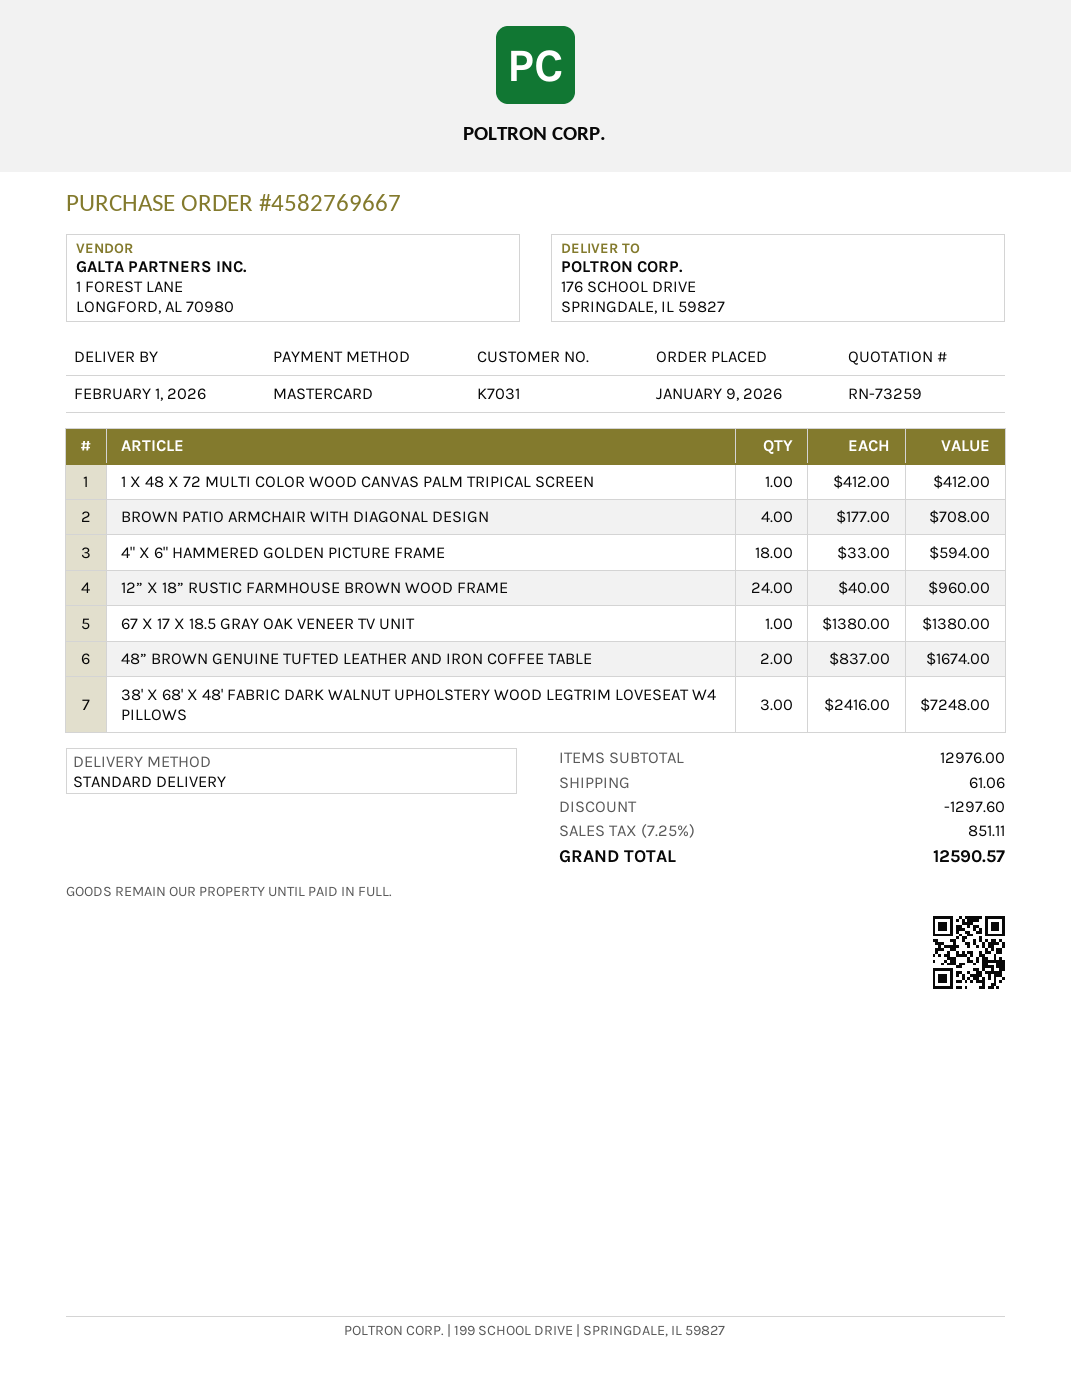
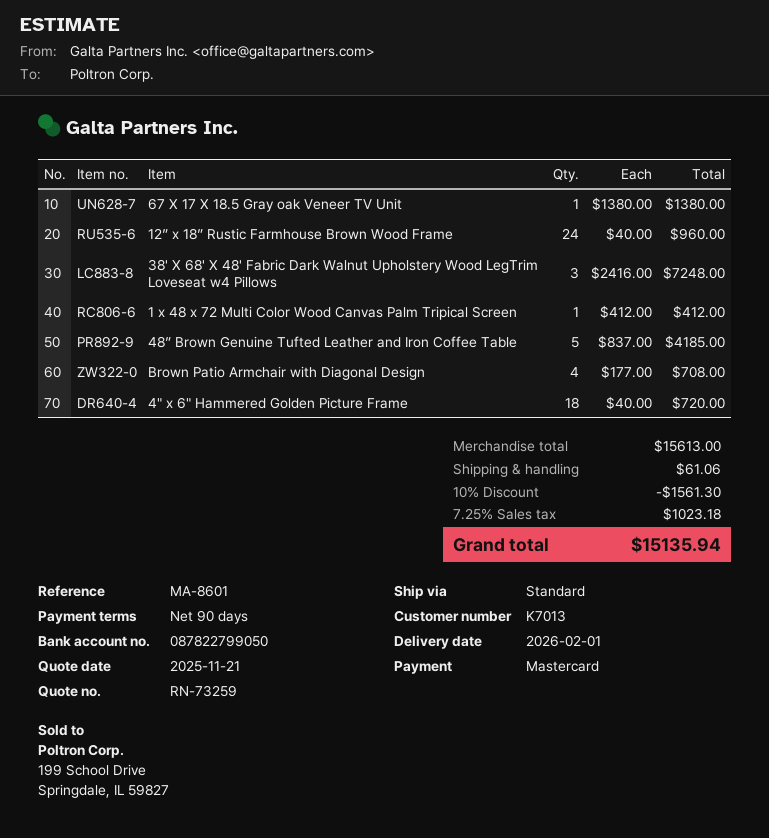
customer number: K7031 -> K7013
4" X 6" HAMMERED GOLDEN PICTURE FRAME: 18 x 33.00 = 594.00 -> 18 x 40.00 = 720.00
48” BROWN GENUINE TUFTED LEATHER AND IRON COFFEE TABLE: 2 x 837.00 = 1674.00 -> 5 x 837.00 = 4185.00
subtotal: 12976.00 -> 15613.00
discount: 1297.60 -> 1561.30
tax: 7.25% = 851.11 -> 7.25% = 1023.18
total: 12590.57 -> 15135.94

